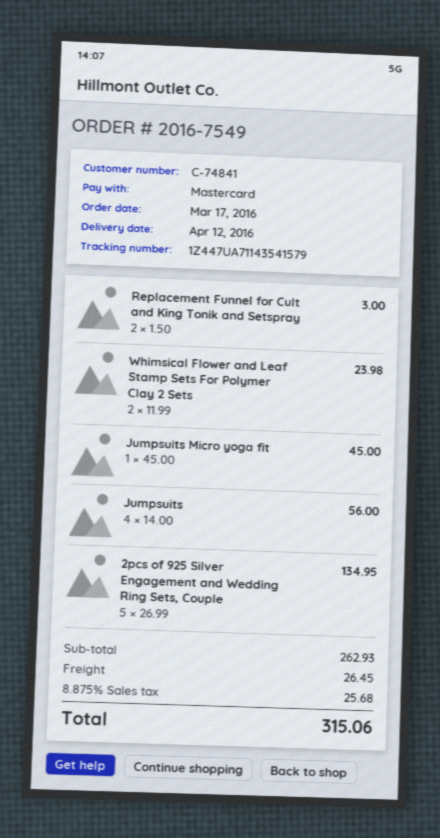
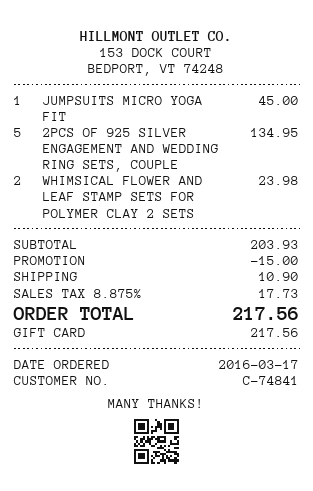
payment method: Mastercard -> gift card
Replacement Funnel for Cult and King Tonik and Setspray: 2 for 3.00 -> none
Jumpsuits: 4 for 56.00 -> none
subtotal: 262.93 -> 203.93
discount: none -> 15.00
shipping: 26.45 -> 10.90
tax: 8.875% = 25.68 -> 8.875% = 17.73
total: 315.06 -> 217.56

